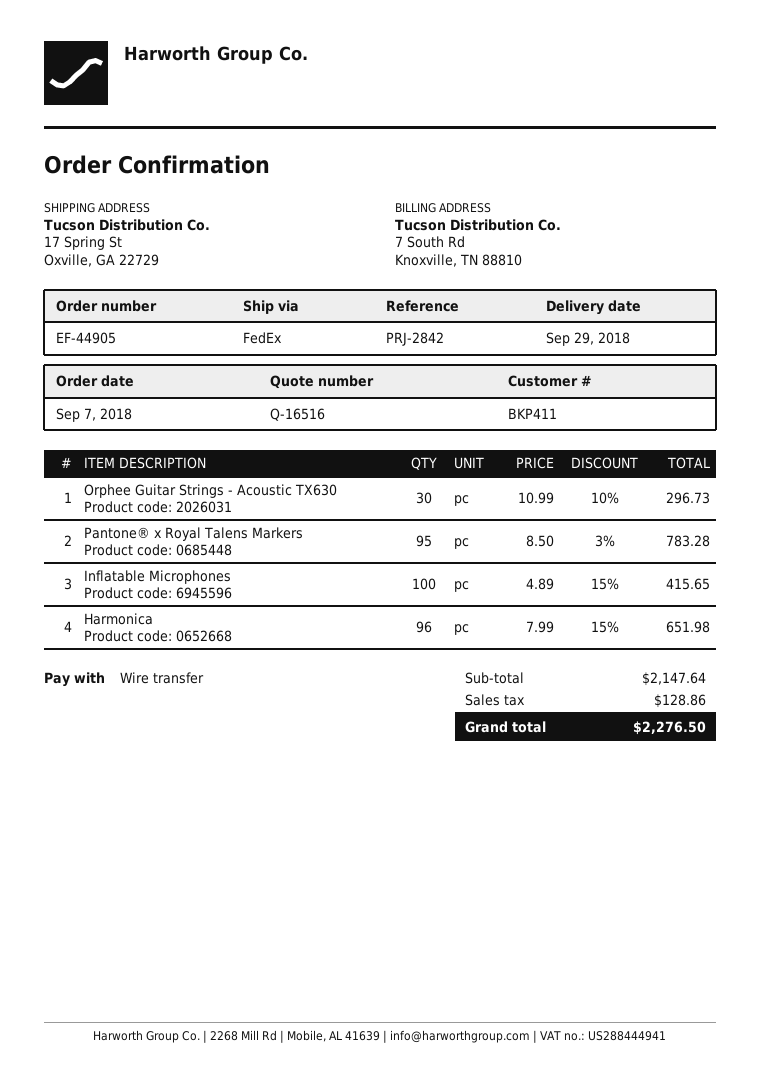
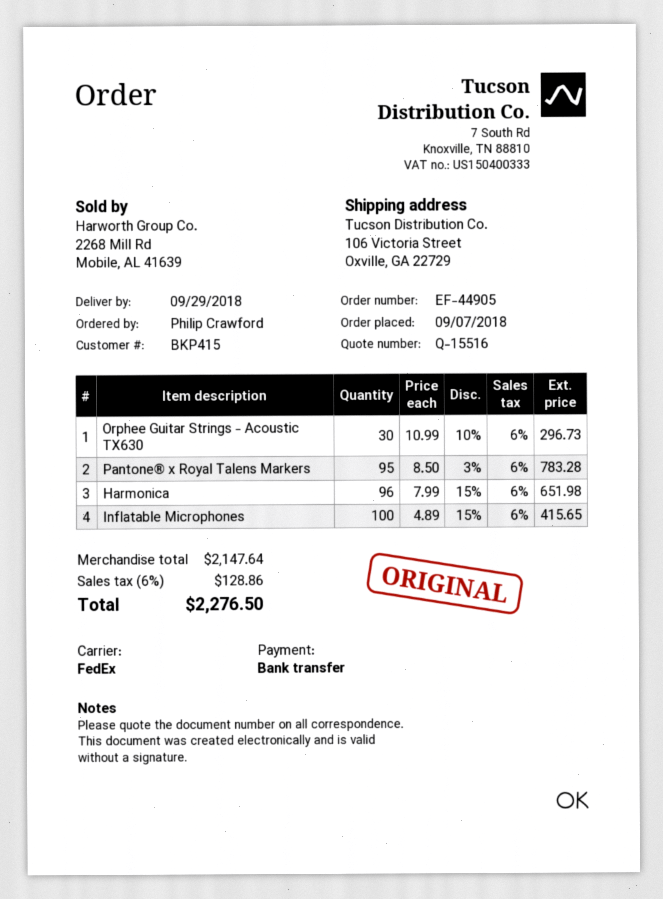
quote number: Q-16516 -> Q-15516
customer number: BKP411 -> BKP415
ship to: 17 Spring St, Oxville, GA 22729 -> 106 Victoria Street, Oxville, GA 22729

